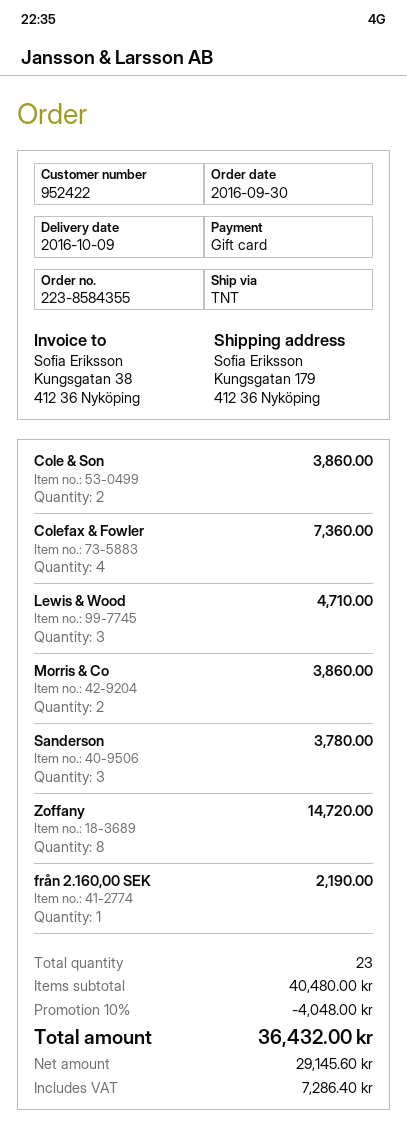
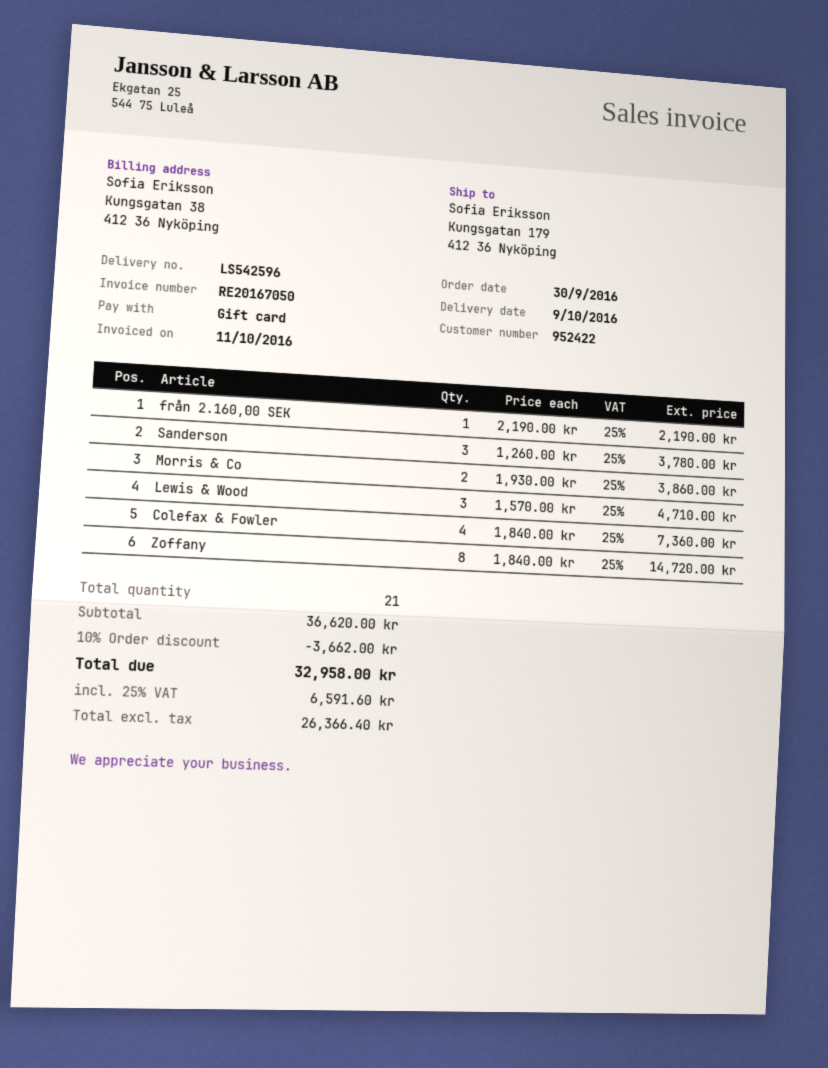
Cole & Son: 2 for 3860.00 -> none
total quantity: 23 -> 21
subtotal: 40480.00 -> 36620.00
discount: 10% = 4048.00 -> 10% = 3662.00
net: 29145.60 -> 26366.40
tax: 7286.40 -> 6591.60
total: 36432.00 -> 32958.00

